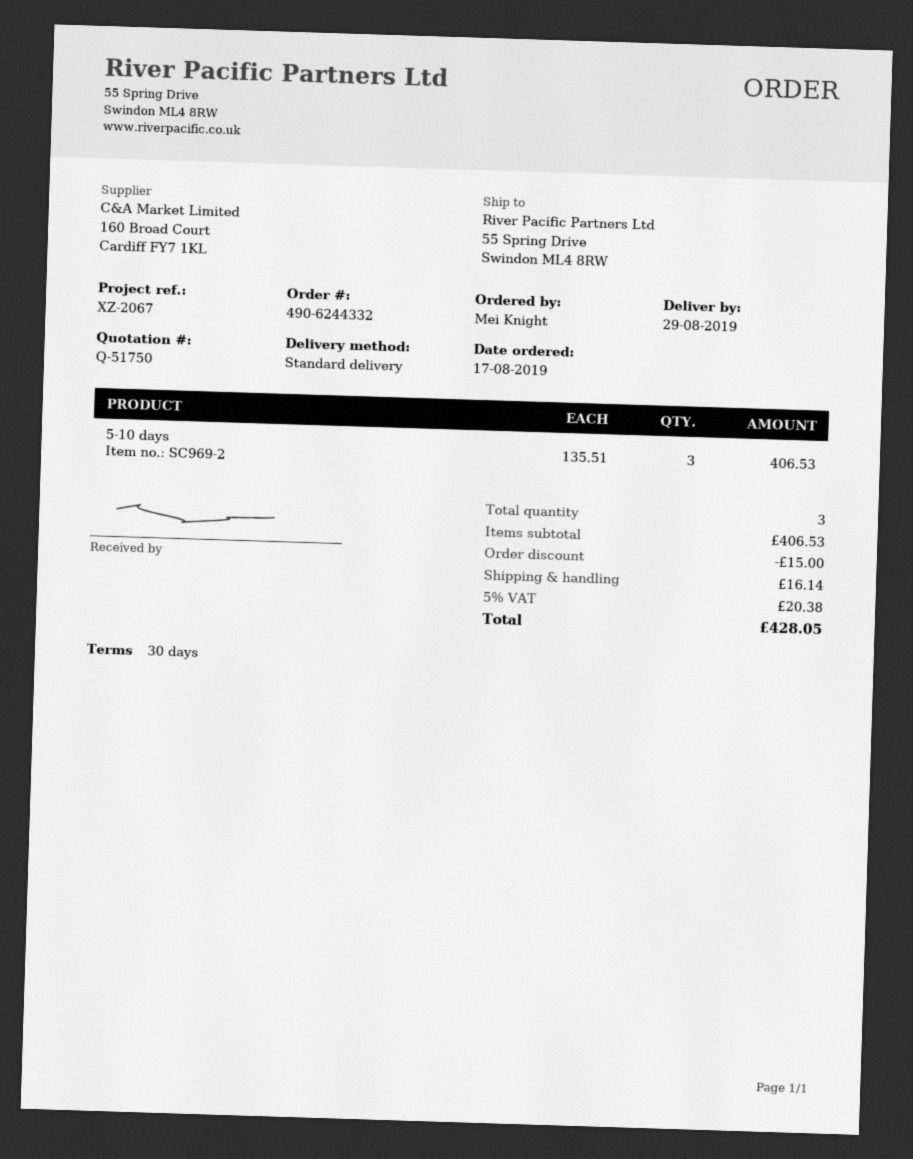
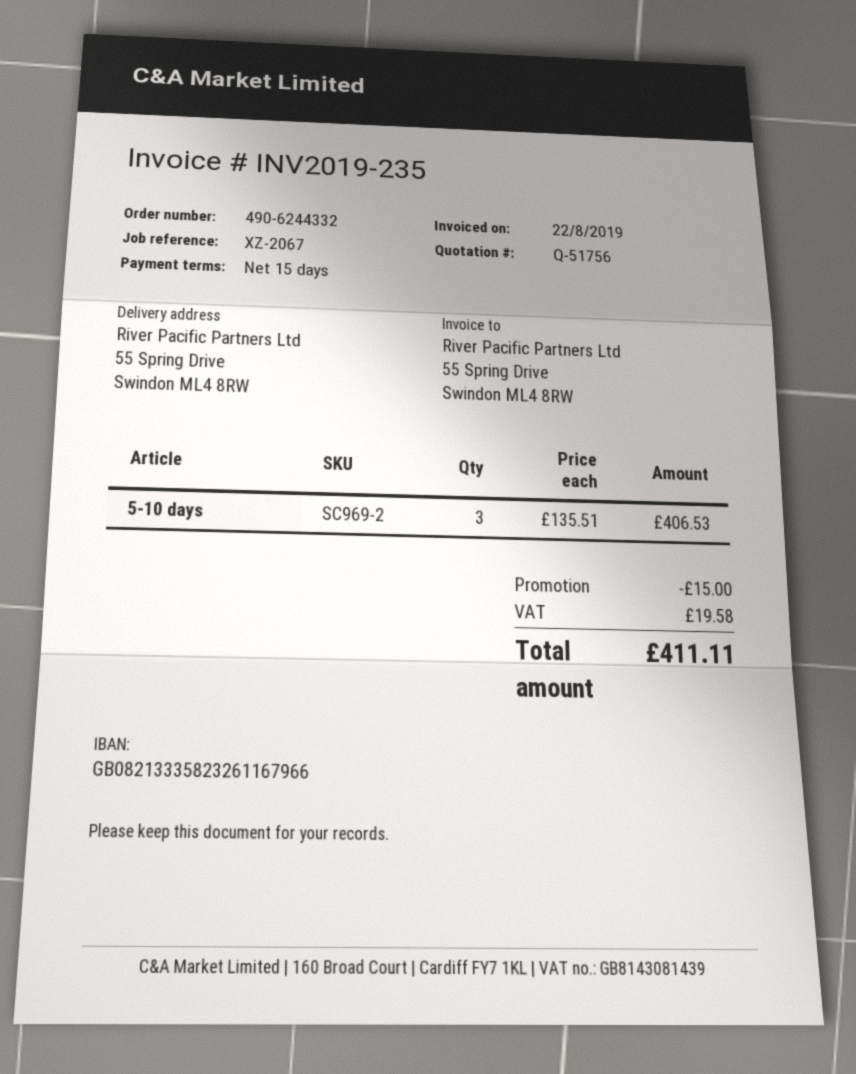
quote number: Q-51750 -> Q-51756
payment terms: 30 days -> 15 days
shipping: 16.14 -> none
tax: 20.38 -> 19.58
total: 428.05 -> 411.11

